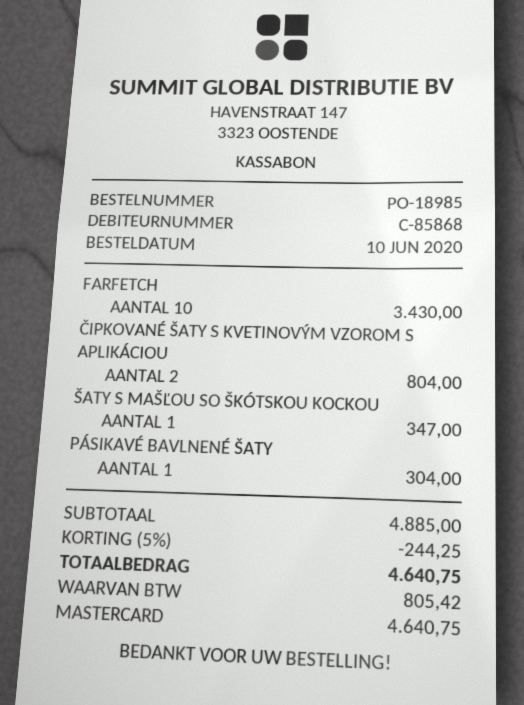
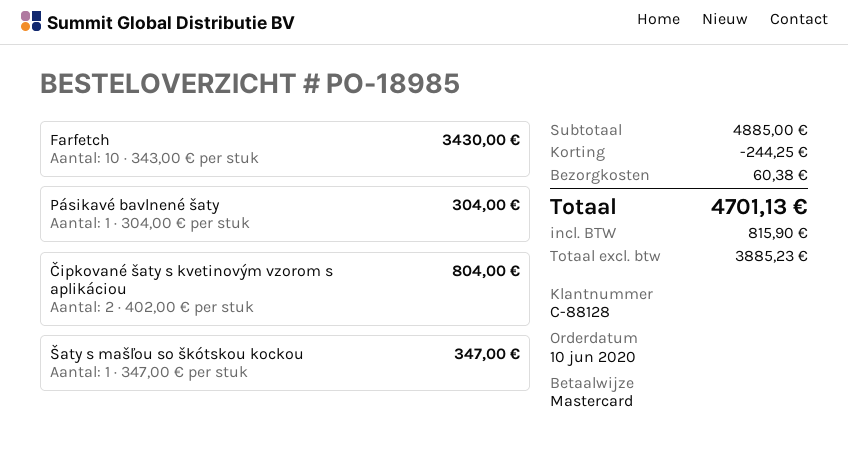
customer number: C-85868 -> C-88128
shipping: none -> 60.38
tax: 805.42 -> 815.90
total: 4640.75 -> 4701.13

